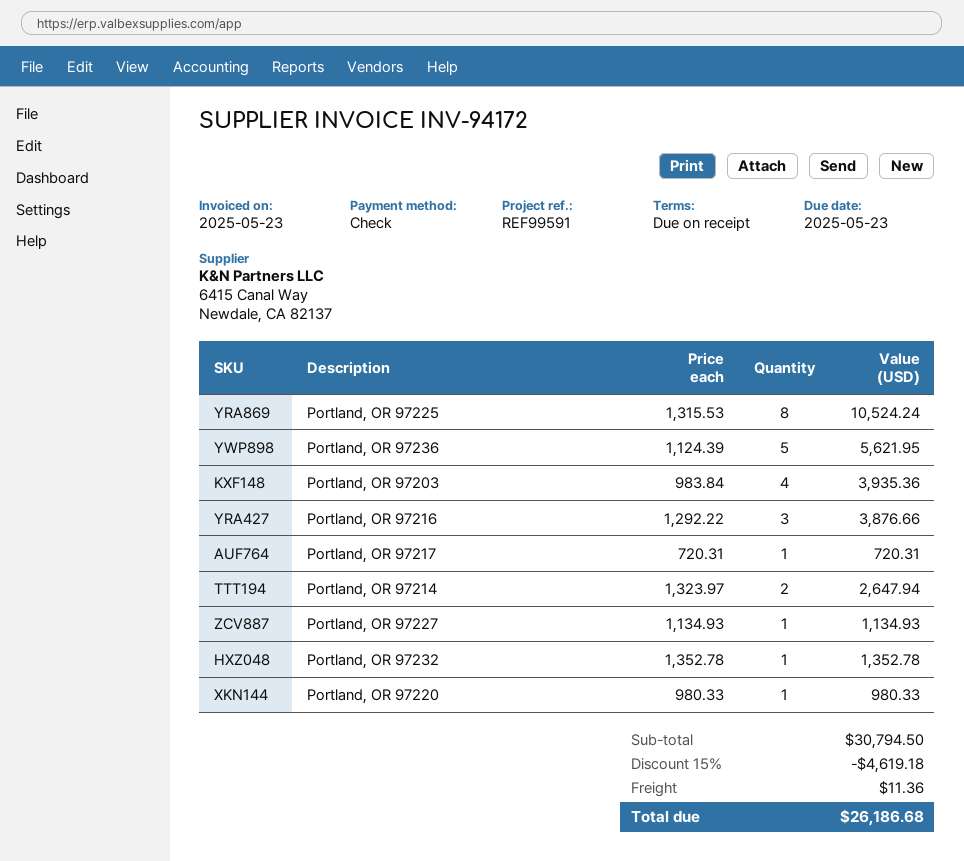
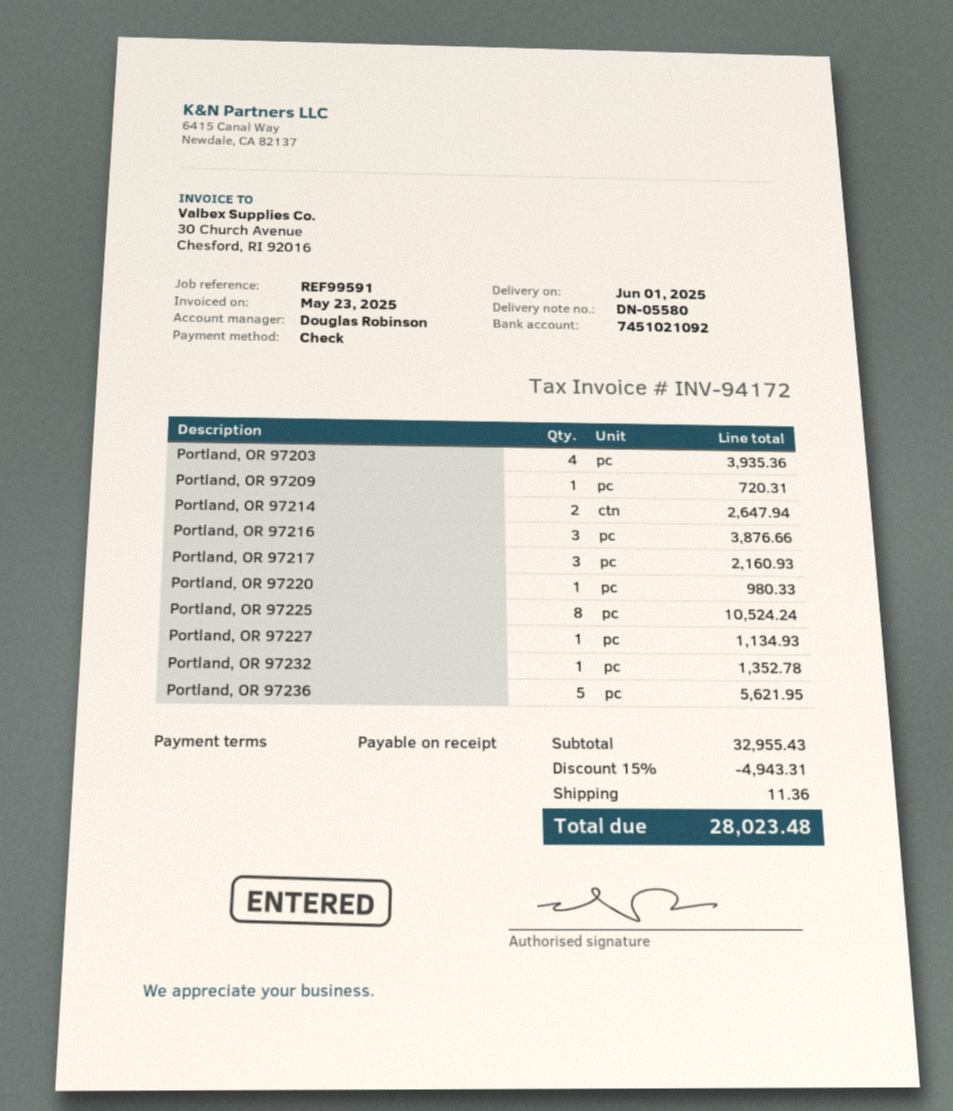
Portland, OR 97217: 1 for 720.31 -> 3 for 2160.93
Portland, OR 97209: none -> 1 for 720.31
subtotal: 30794.50 -> 32955.43
discount: 15% = 4619.18 -> 15% = 4943.31
total: 26186.68 -> 28023.48

